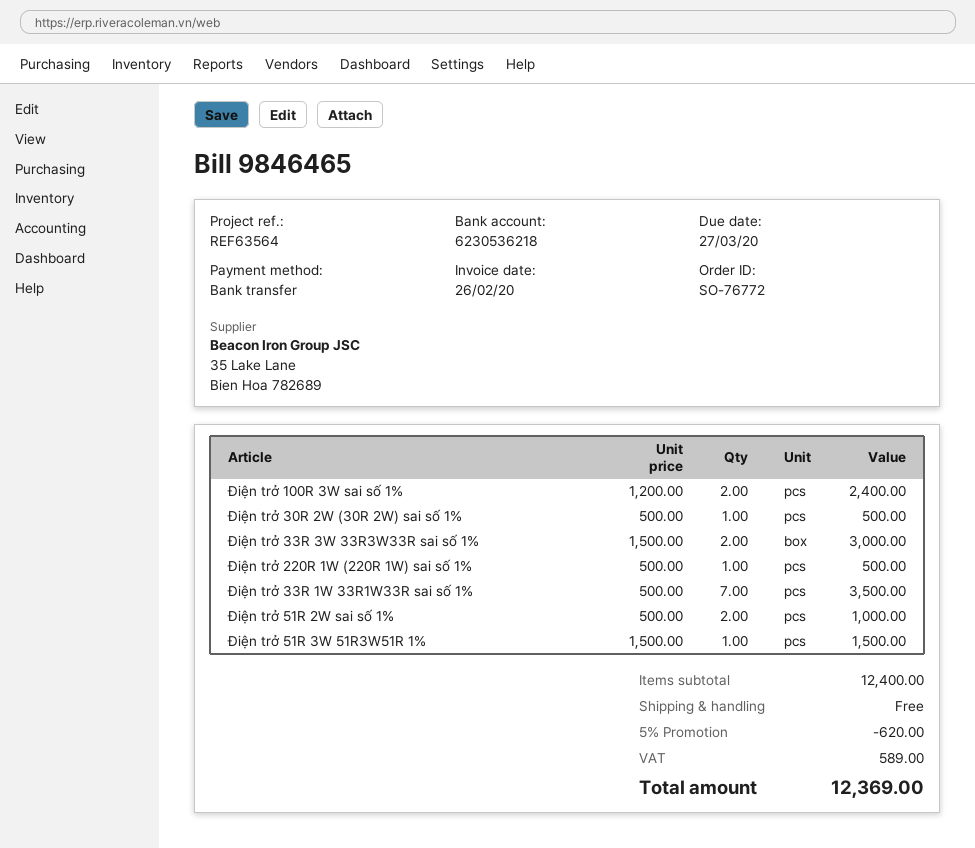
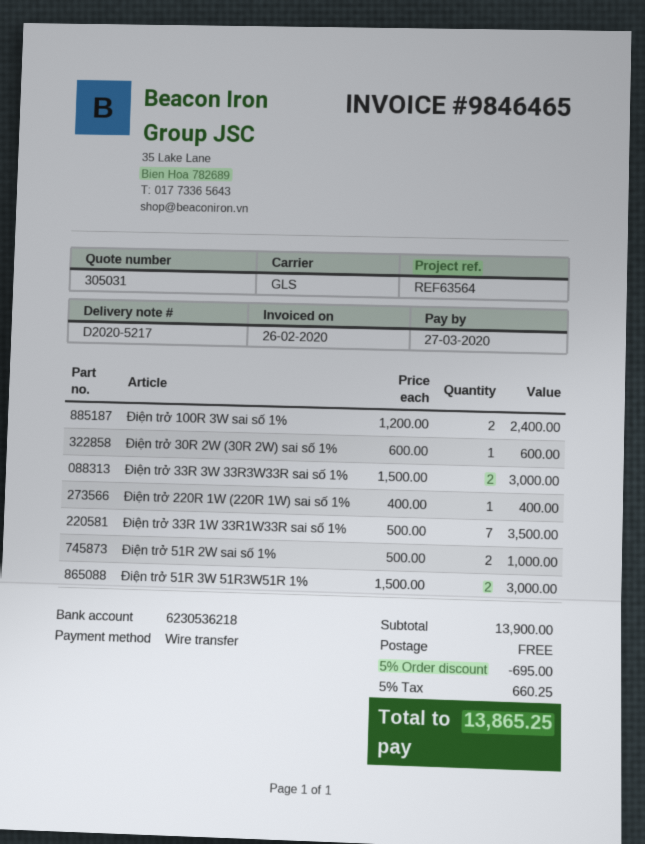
Điện trở 30R 2W (30R 2W) sai số 1%: 1 x 500.00 = 500.00 -> 1 x 600.00 = 600.00
Điện trở 220R 1W (220R 1W) sai số 1%: 1 x 500.00 = 500.00 -> 1 x 400.00 = 400.00
Điện trở 51R 3W 51R3W51R 1%: 1 x 1500.00 = 1500.00 -> 2 x 1500.00 = 3000.00
subtotal: 12400.00 -> 13900.00
discount: 5% = 620.00 -> 5% = 695.00
tax: 589.00 -> 660.25
total: 12369.00 -> 13865.25

